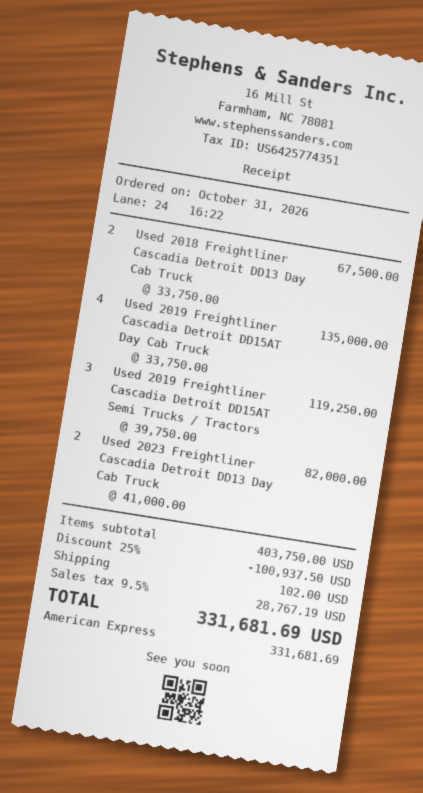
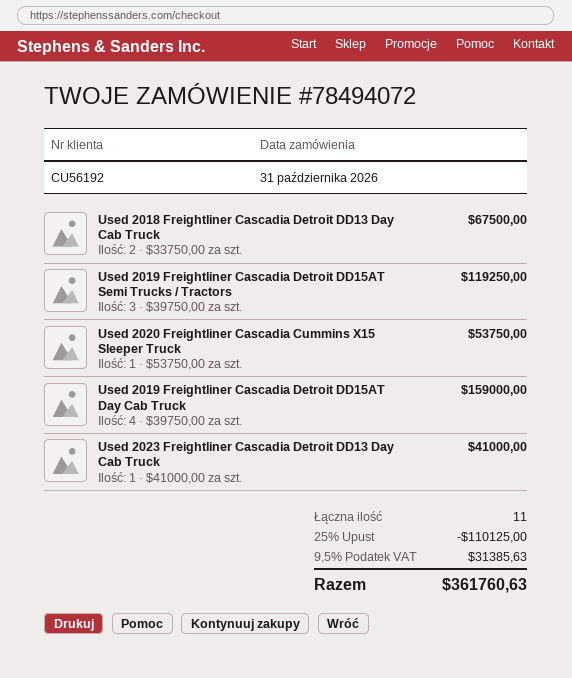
Used 2019 Freightliner Cascadia Detroit DD15AT Day Cab Truck: 4 x 33750.00 = 135000.00 -> 4 x 39750.00 = 159000.00
Used 2023 Freightliner Cascadia Detroit DD13 Day Cab Truck: 2 x 41000.00 = 82000.00 -> 1 x 41000.00 = 41000.00
Used 2020 Freightliner Cascadia Cummins X15 Sleeper Truck: none -> 1 x 53750.00 = 53750.00
discount: 25% = 100937.50 -> 25% = 110125.00
shipping: 102.00 -> none
tax: 9.5% = 28767.19 -> 9.5% = 31385.63
total: 331681.69 -> 361760.63

